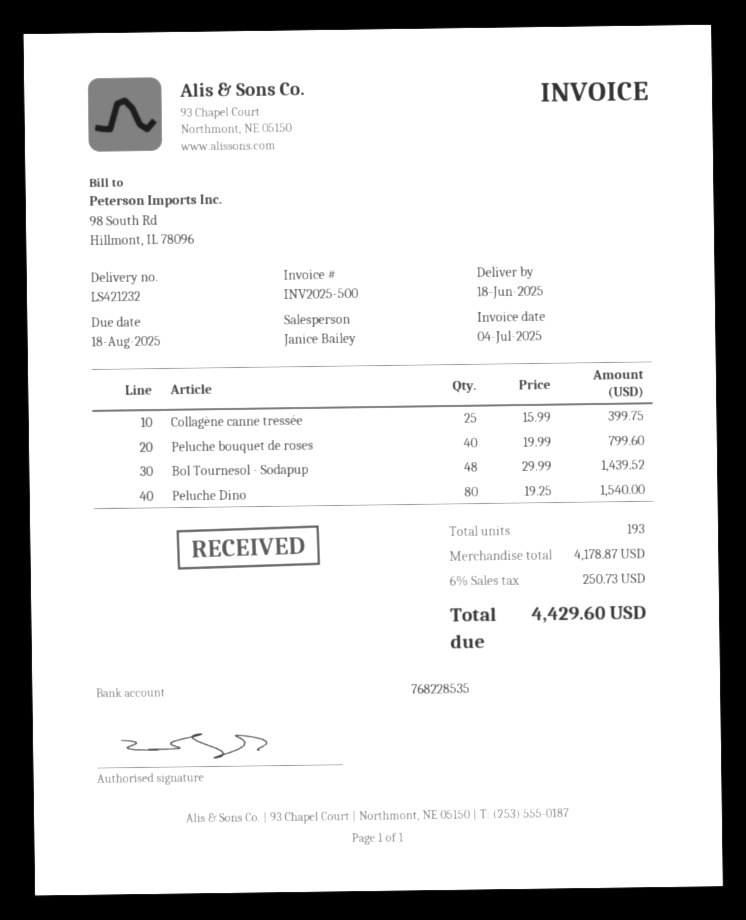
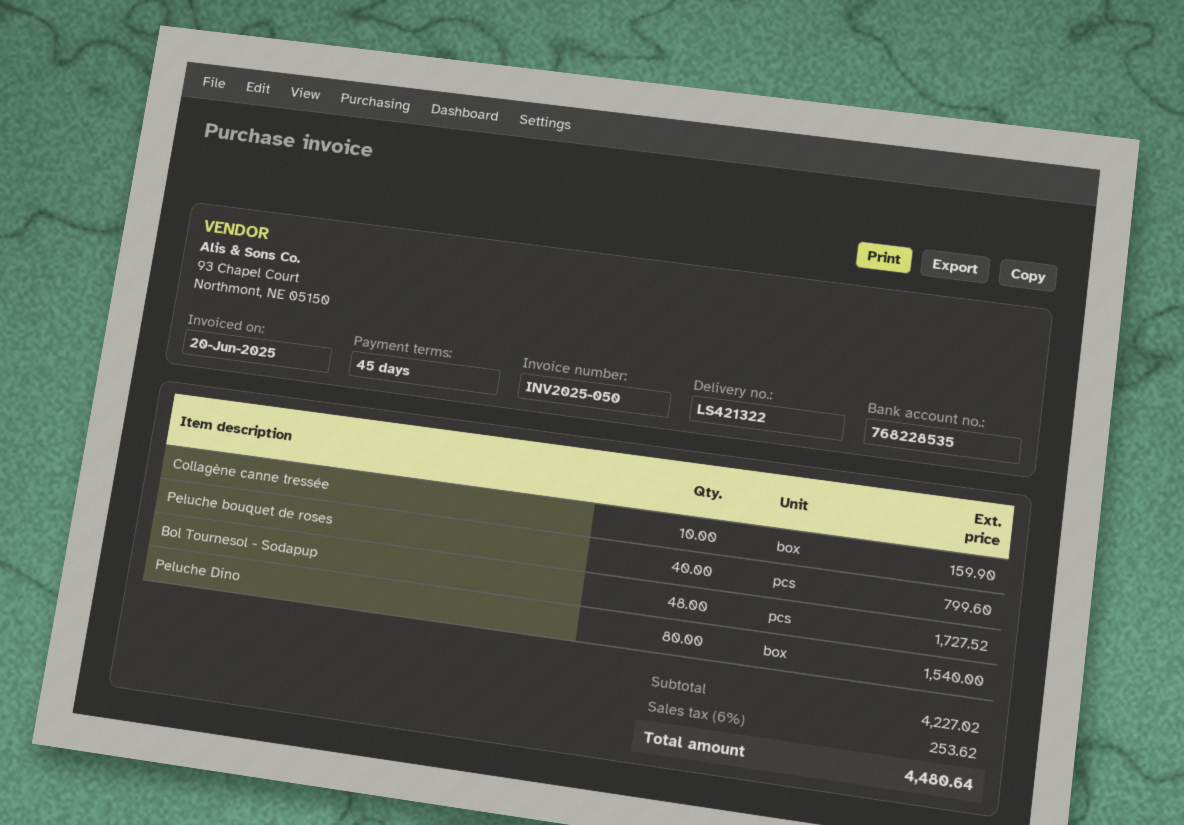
delivery note number: LS421232 -> LS421322
invoice number: INV2025-500 -> INV2025-050
invoice date: 2025-07-04 -> 2025-06-20
Collagène canne tressée: 25 for 399.75 -> 10 for 159.90
Bol Tournesol - Sodapup: 48 for 1439.52 -> 48 for 1727.52
subtotal: 4178.87 -> 4227.02
tax: 6% = 250.73 -> 6% = 253.62
total: 4429.60 -> 4480.64

